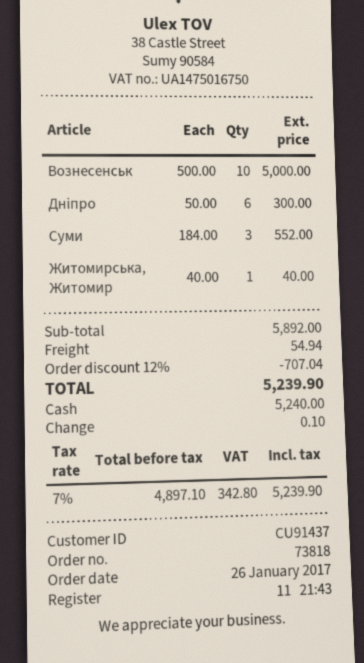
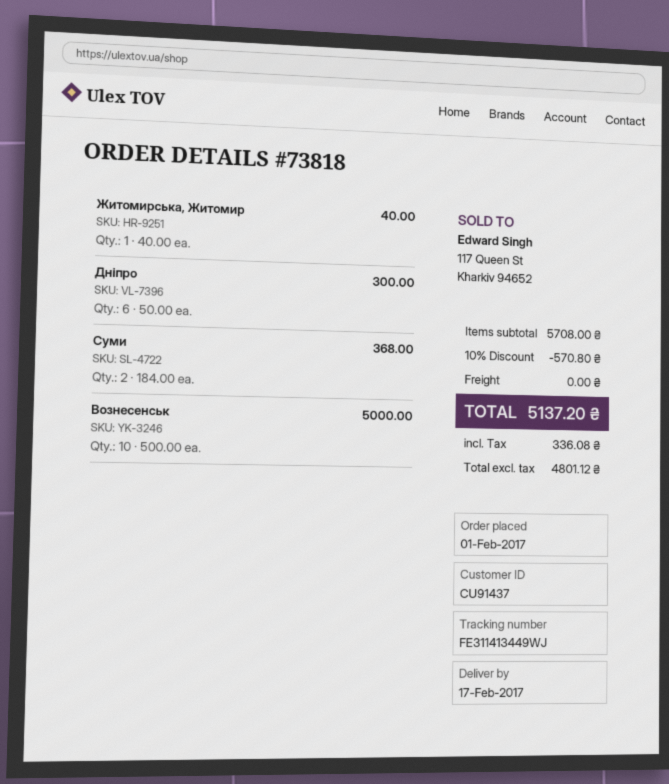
order date: 2017-01-26 -> 2017-02-01
Суми: 3 x 184.00 = 552.00 -> 2 x 184.00 = 368.00
subtotal: 5892.00 -> 5708.00
discount: 12% = 707.04 -> 10% = 570.80
shipping: 54.94 -> 0.00
net: 4897.10 -> 4801.12
tax: 342.80 -> 336.08
total: 5239.90 -> 5137.20

